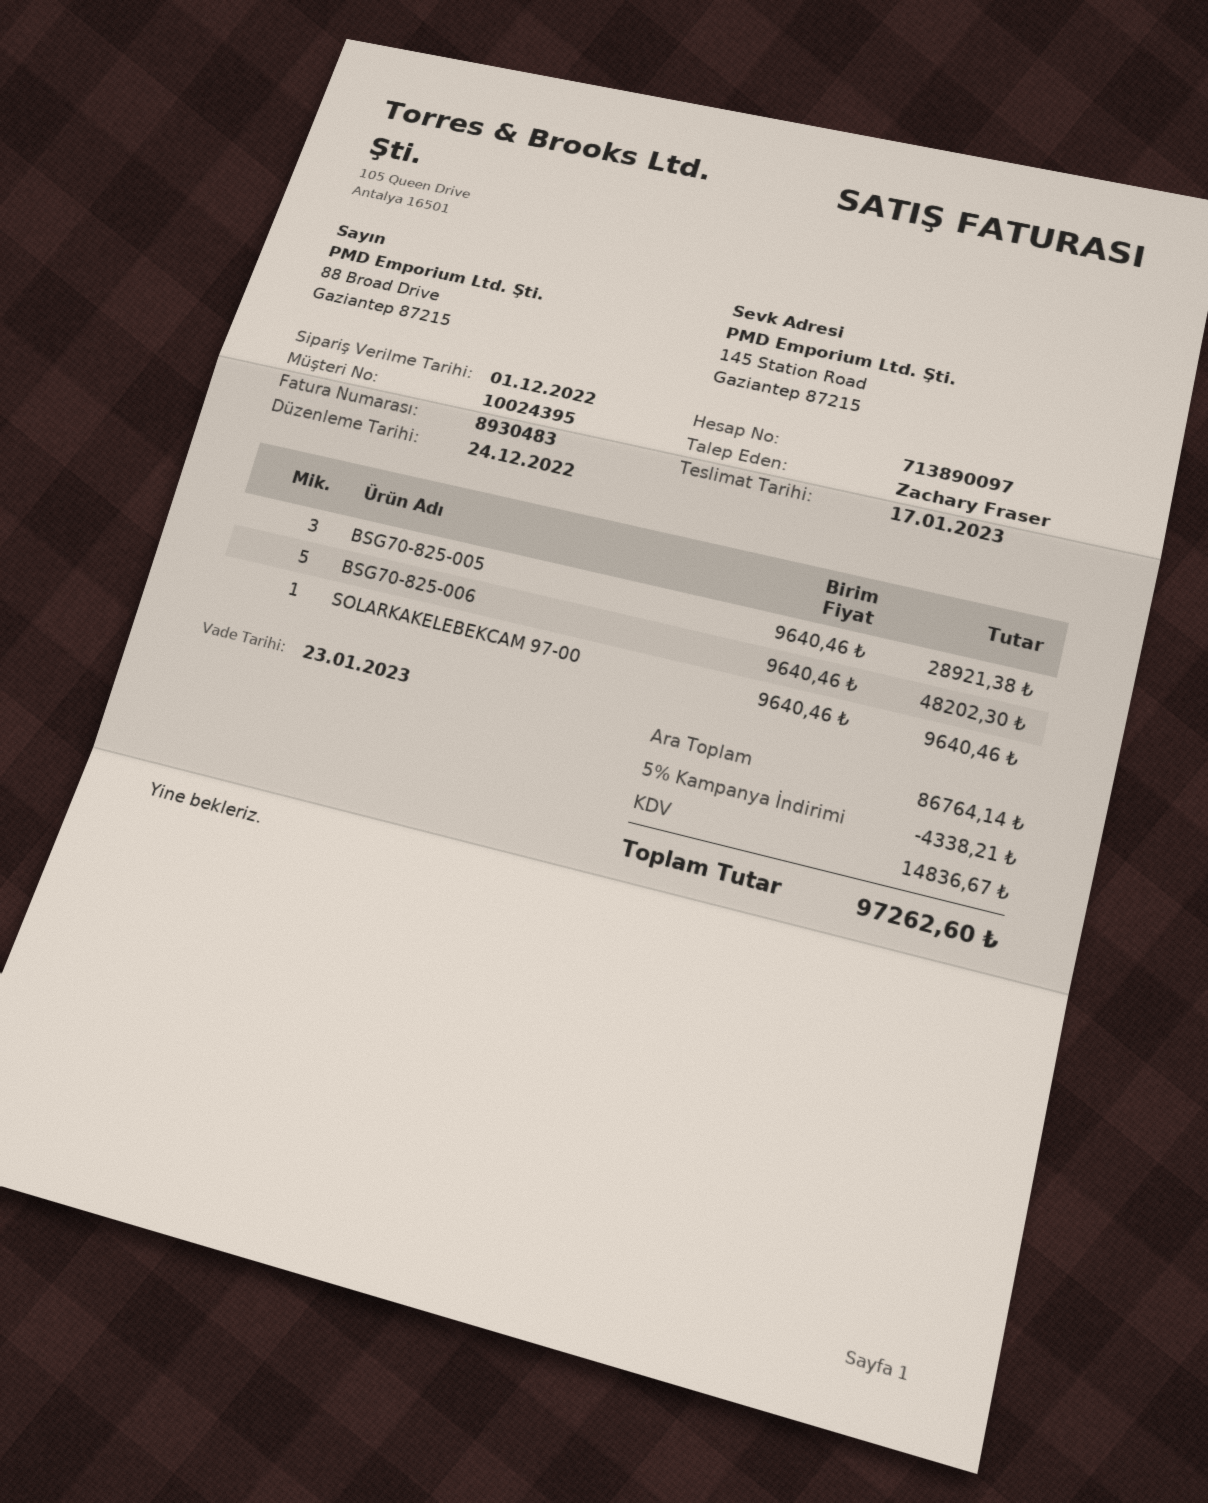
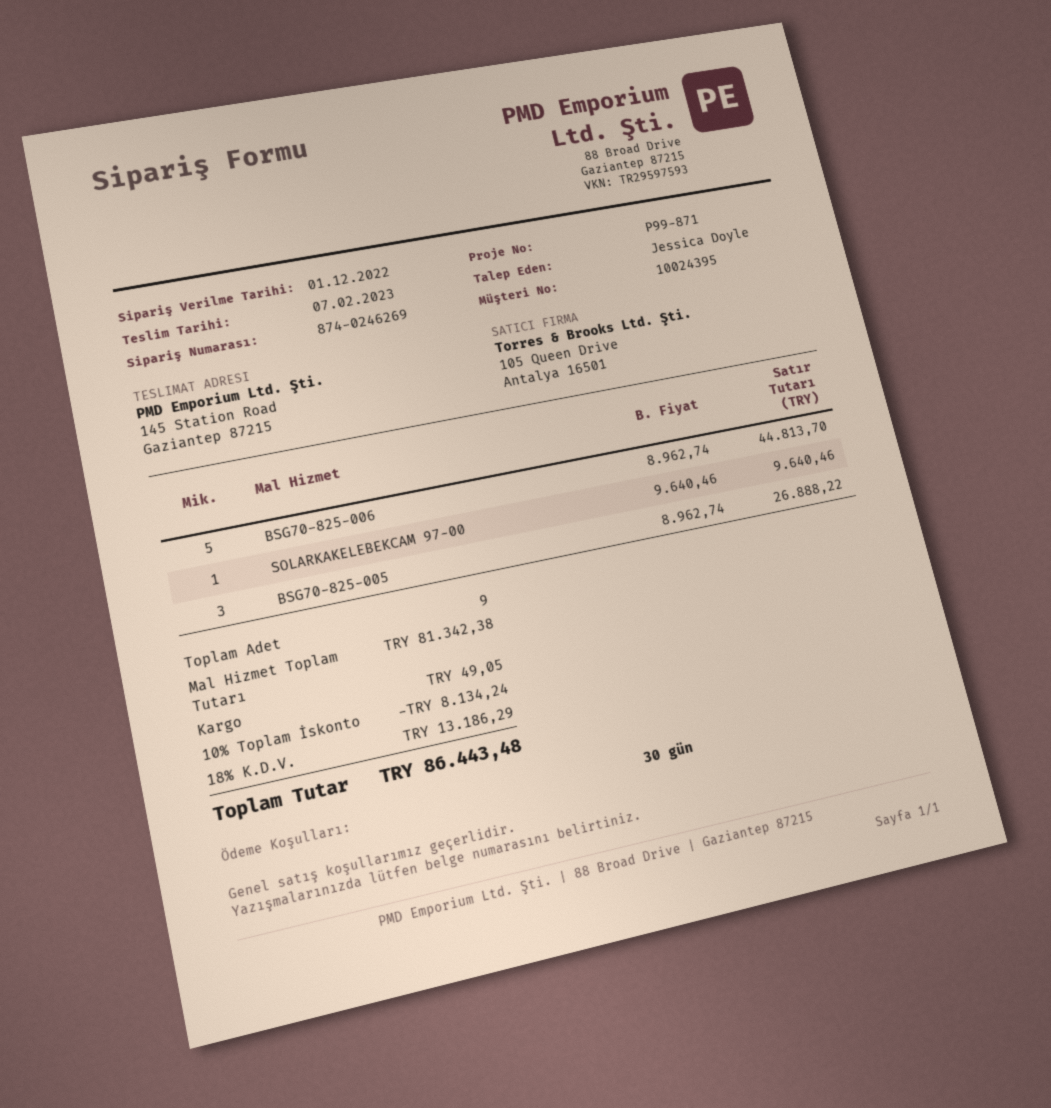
delivery date: 2023-01-17 -> 2023-02-07
ordered by: Zachary Fraser -> Jessica Doyle
BSG70-825-005: 3 x 9640.46 = 28921.38 -> 3 x 8962.74 = 26888.22
BSG70-825-006: 5 x 9640.46 = 48202.30 -> 5 x 8962.74 = 44813.70
subtotal: 86764.14 -> 81342.38
discount: 5% = 4338.21 -> 10% = 8134.24
shipping: none -> 49.05
tax: 14836.67 -> 13186.29
total: 97262.60 -> 86443.48

